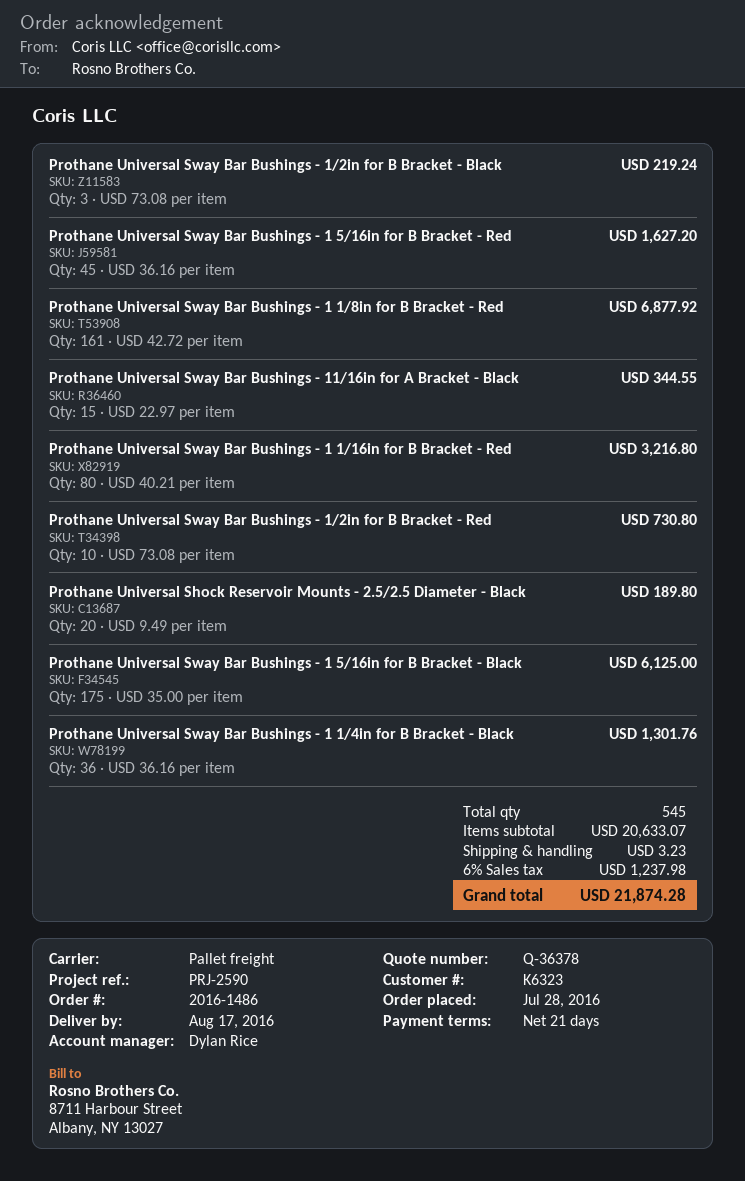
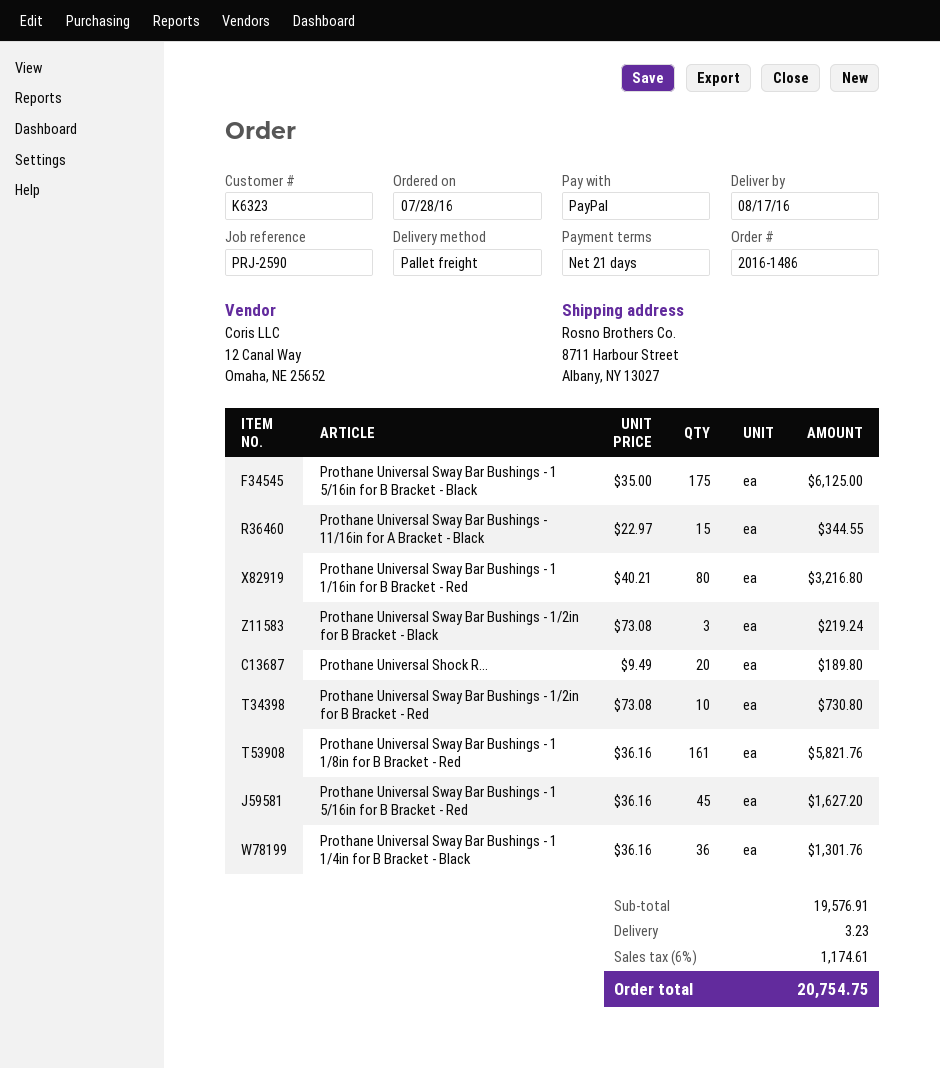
Prothane Universal Sway Bar Bushings - 1 1/8in for B Bracket - Red: 161 x 42.72 = 6877.92 -> 161 x 36.16 = 5821.76
subtotal: 20633.07 -> 19576.91
tax: 6% = 1237.98 -> 6% = 1174.61
total: 21874.28 -> 20754.75

